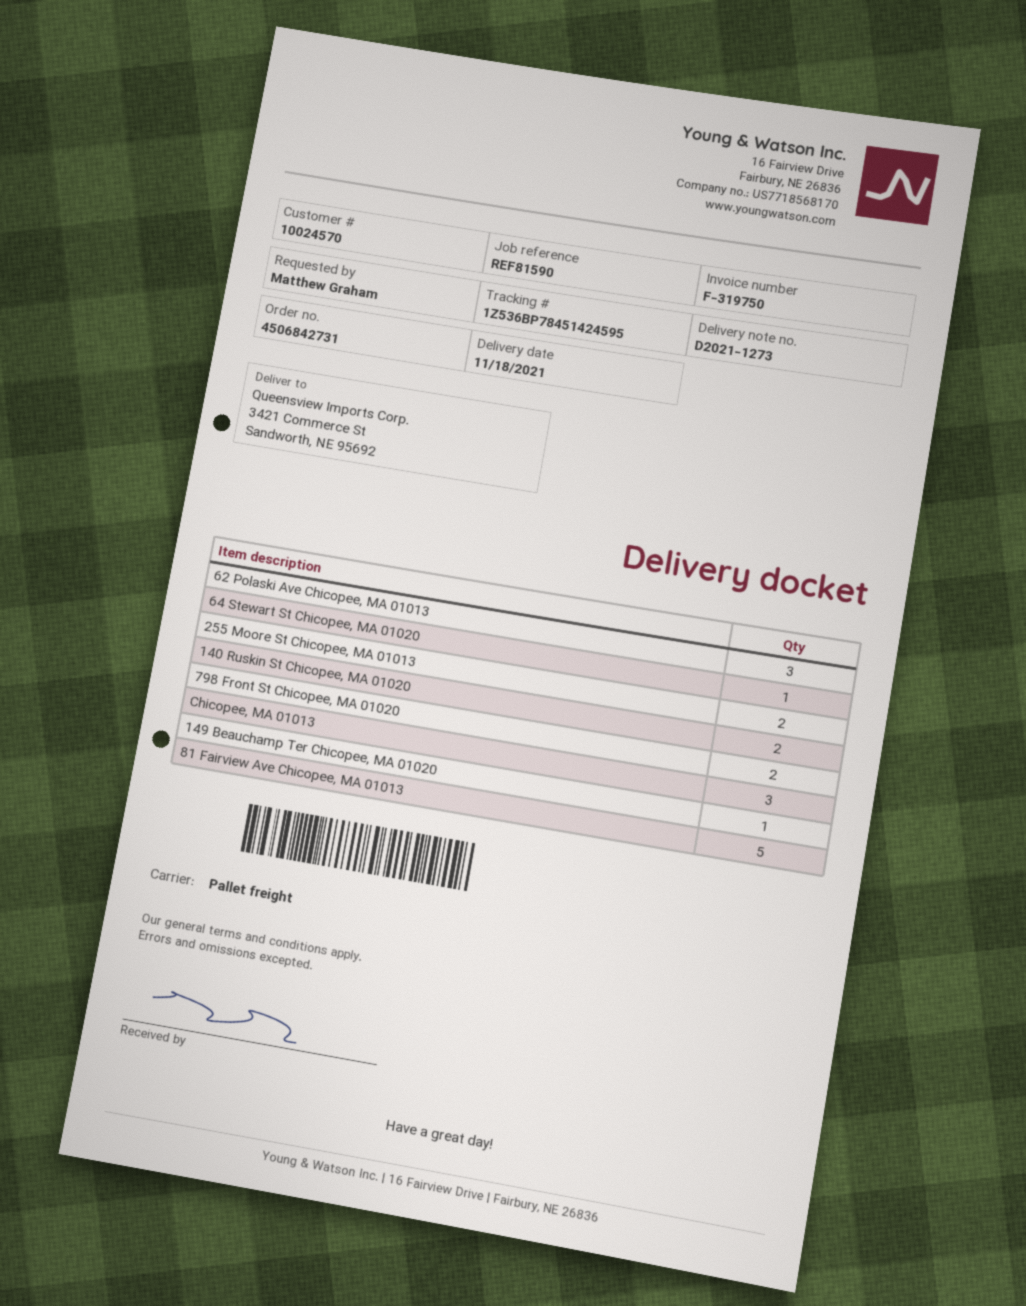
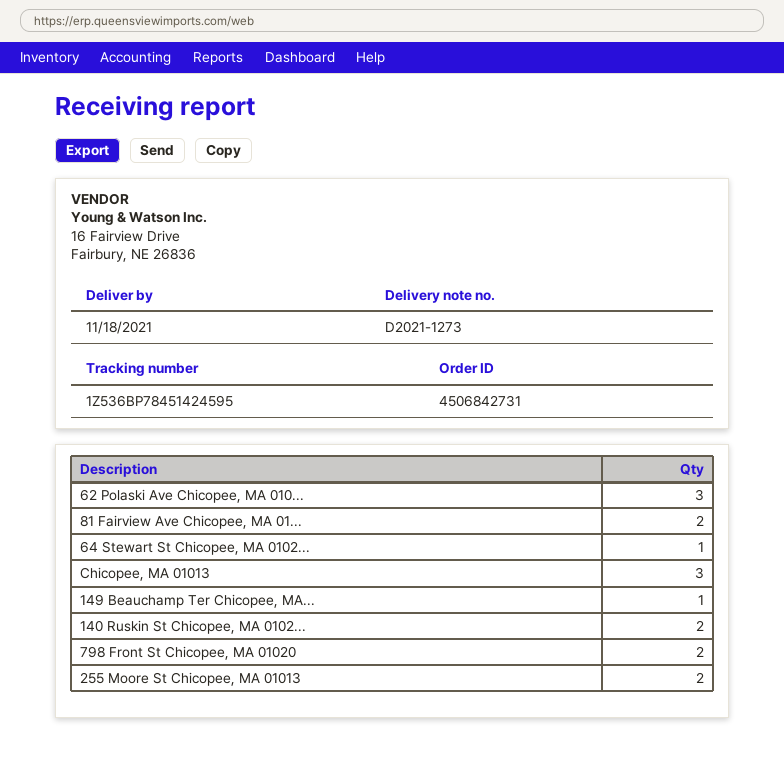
81 Fairview Ave Chicopee, MA 01013: 5 -> 2

